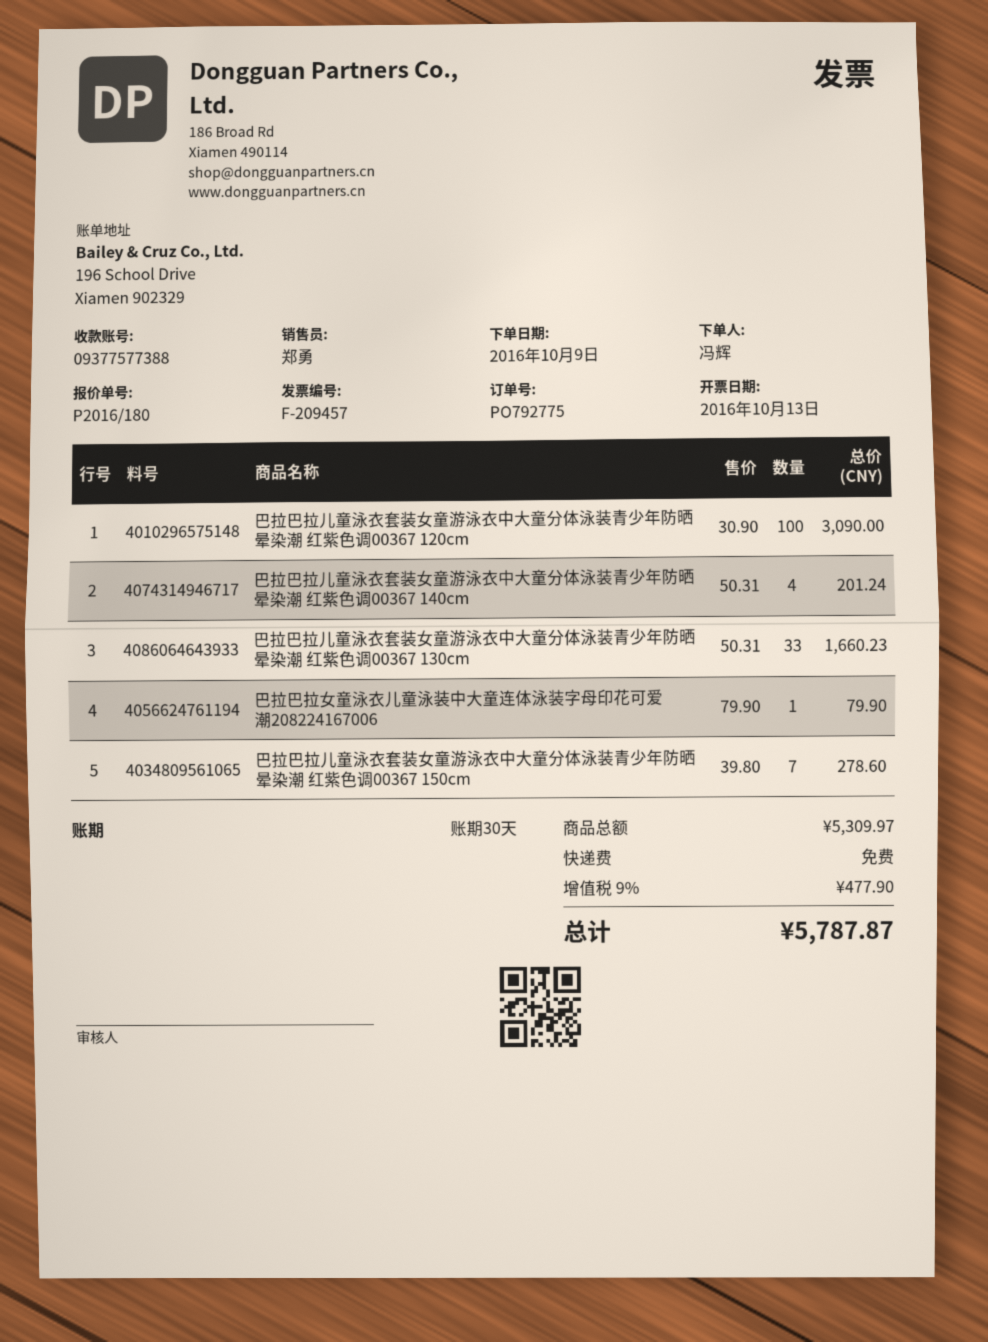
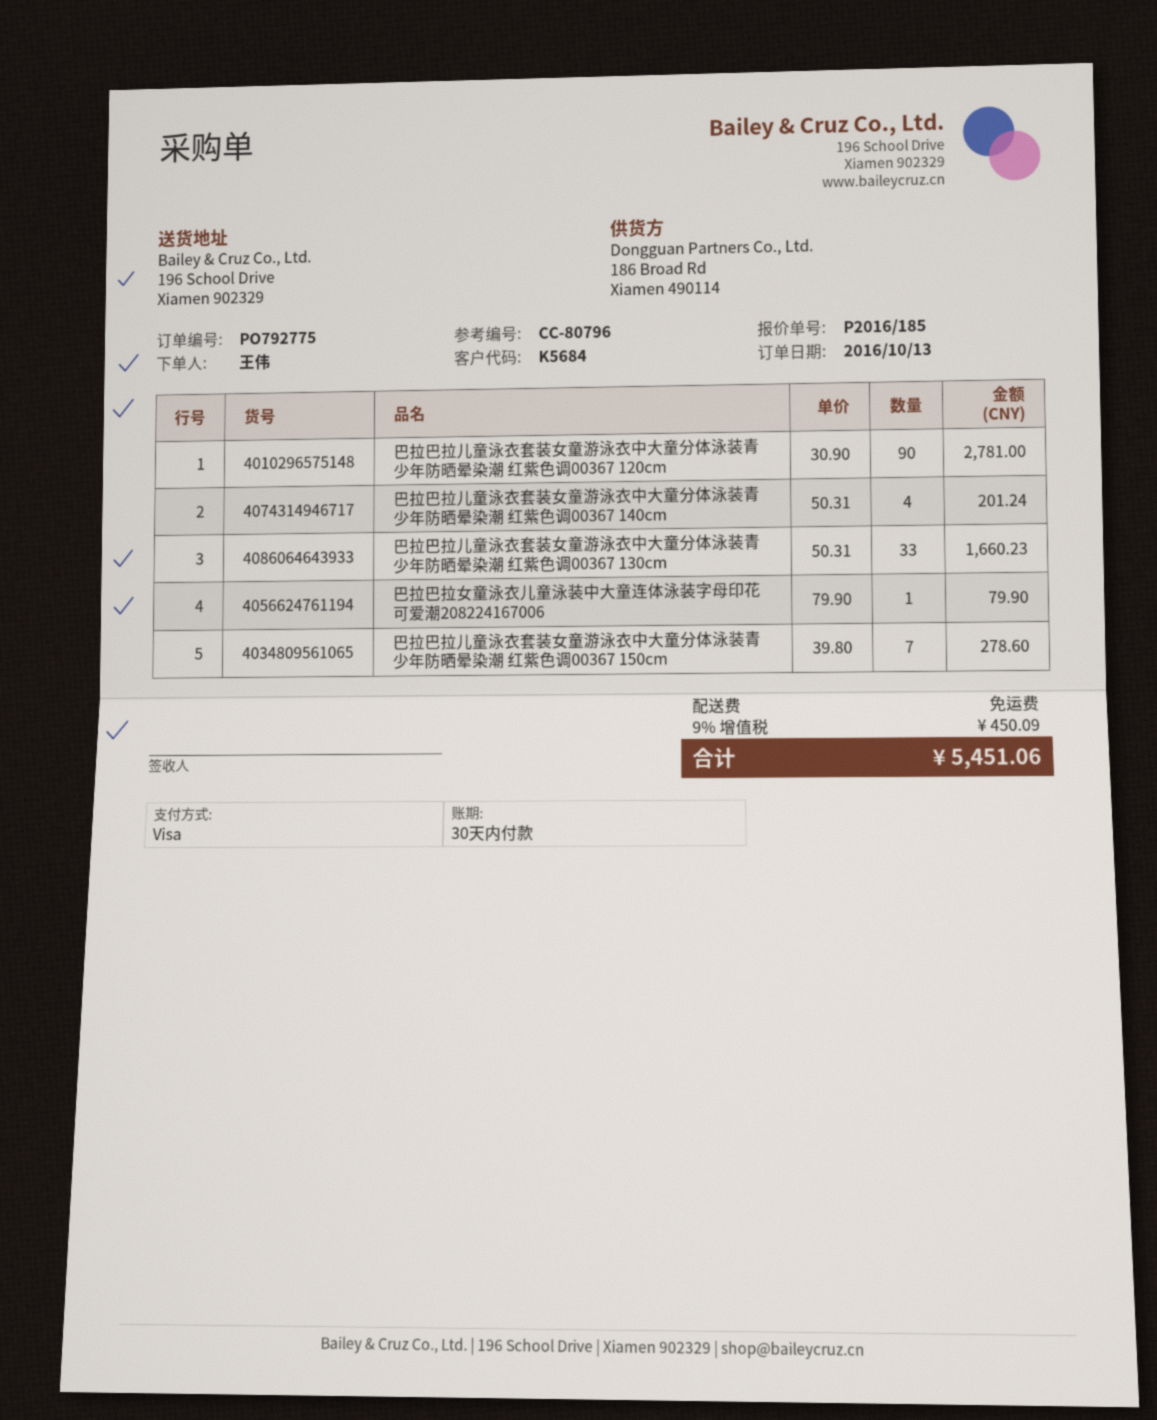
quote number: P2016/180 -> P2016/185
order date: 2016-10-09 -> 2016-10-13
ordered by: 冯辉 -> 王伟
巴拉巴拉儿童泳衣套装女童游泳衣中大童分体泳装青少年防晒晕染潮 红紫色调00367 120cm: 100 x 30.90 = 3090.00 -> 90 x 30.90 = 2781.00
tax: 9% = 477.90 -> 9% = 450.09
total: 5787.87 -> 5451.06

